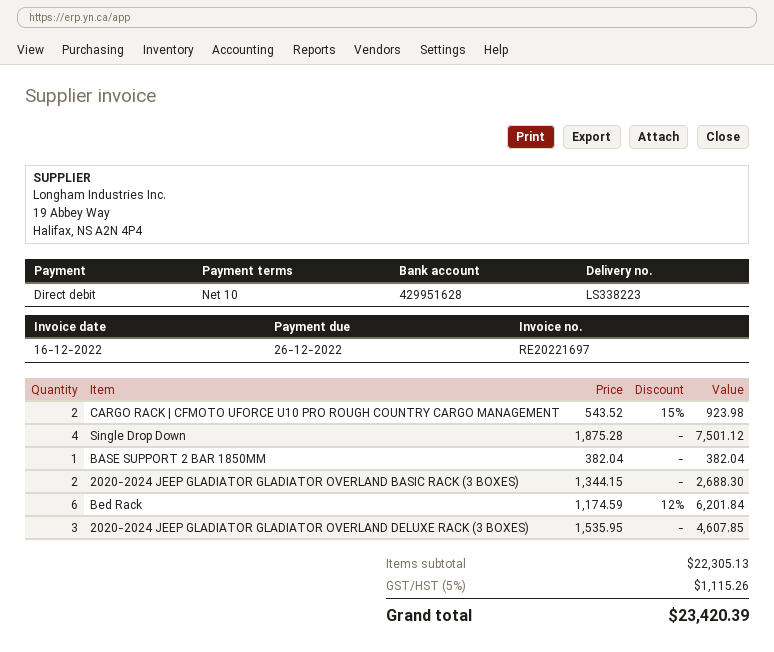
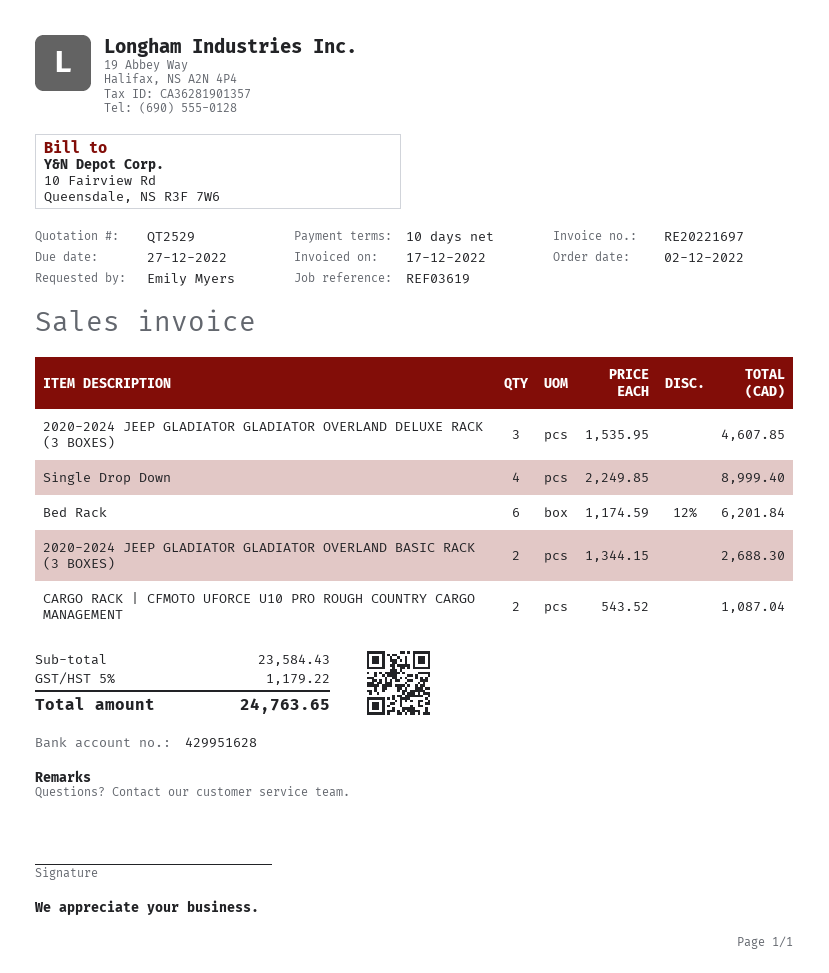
invoice date: 2022-12-16 -> 2022-12-17
due date: 2022-12-26 -> 2022-12-27
CARGO RACK | CFMOTO UFORCE U10 PRO ROUGH COUNTRY CARGO MANAGEMENT: 2 x 543.52 - 15% = 923.98 -> 2 x 543.52 = 1087.04
Single Drop Down: 4 x 1875.28 = 7501.12 -> 4 x 2249.85 = 8999.40
BASE SUPPORT 2 BAR 1850MM: 1 x 382.04 = 382.04 -> none
subtotal: 22305.13 -> 23584.43
tax: 5% = 1115.26 -> 5% = 1179.22
total: 23420.39 -> 24763.65

